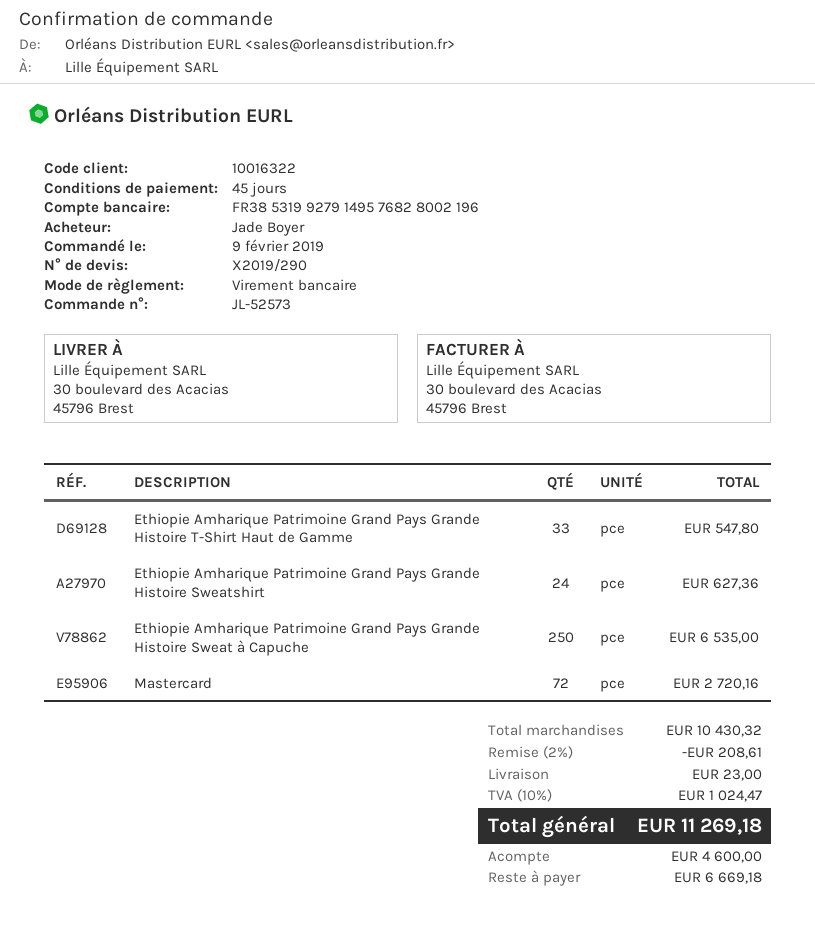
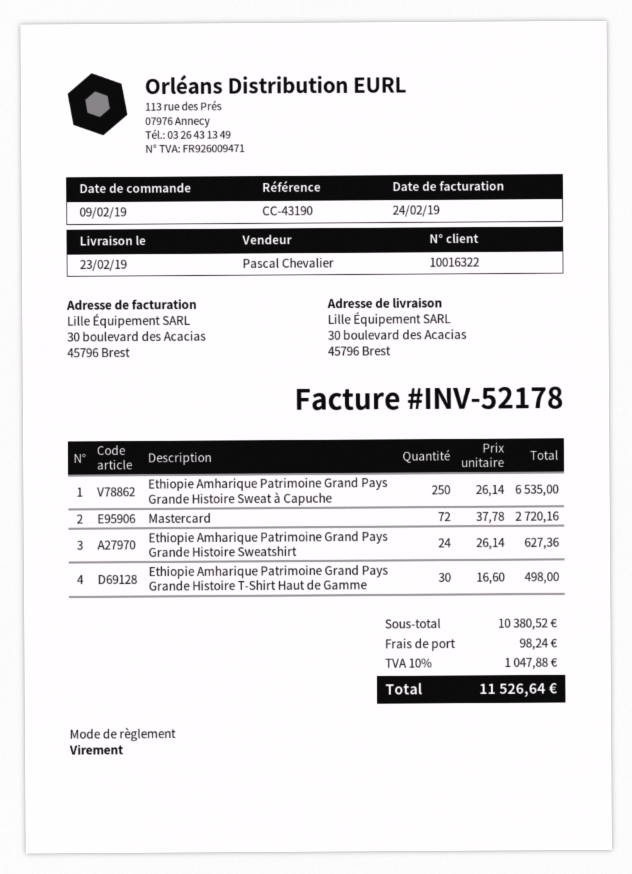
Ethiopie Amharique Patrimoine Grand Pays Grande Histoire T-Shirt Haut de Gamme: 33 for 547.80 -> 30 for 498.00
subtotal: 10430.32 -> 10380.52
discount: 2% = 208.61 -> none
shipping: 23.00 -> 98.24
tax: 10% = 1024.47 -> 10% = 1047.88
total: 11269.18 -> 11526.64

